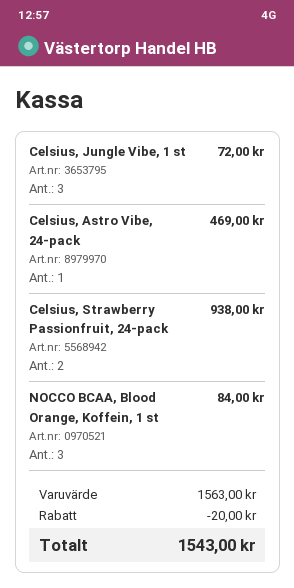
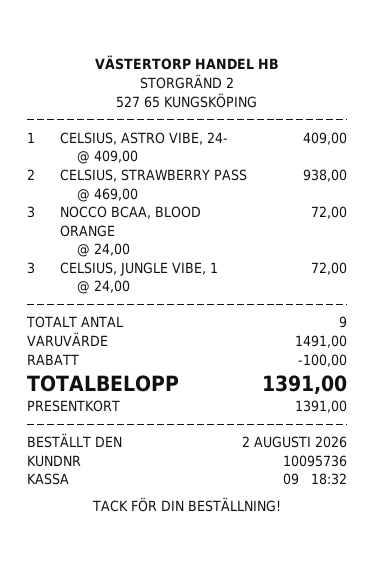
Celsius, Astro Vibe, 24-pack: 1 for 469.00 -> 1 for 409.00
NOCCO BCAA, Blood Orange, Koffein, 1 st: 3 for 84.00 -> 3 for 72.00
subtotal: 1563.00 -> 1491.00
discount: 20.00 -> 100.00
total: 1543.00 -> 1391.00

